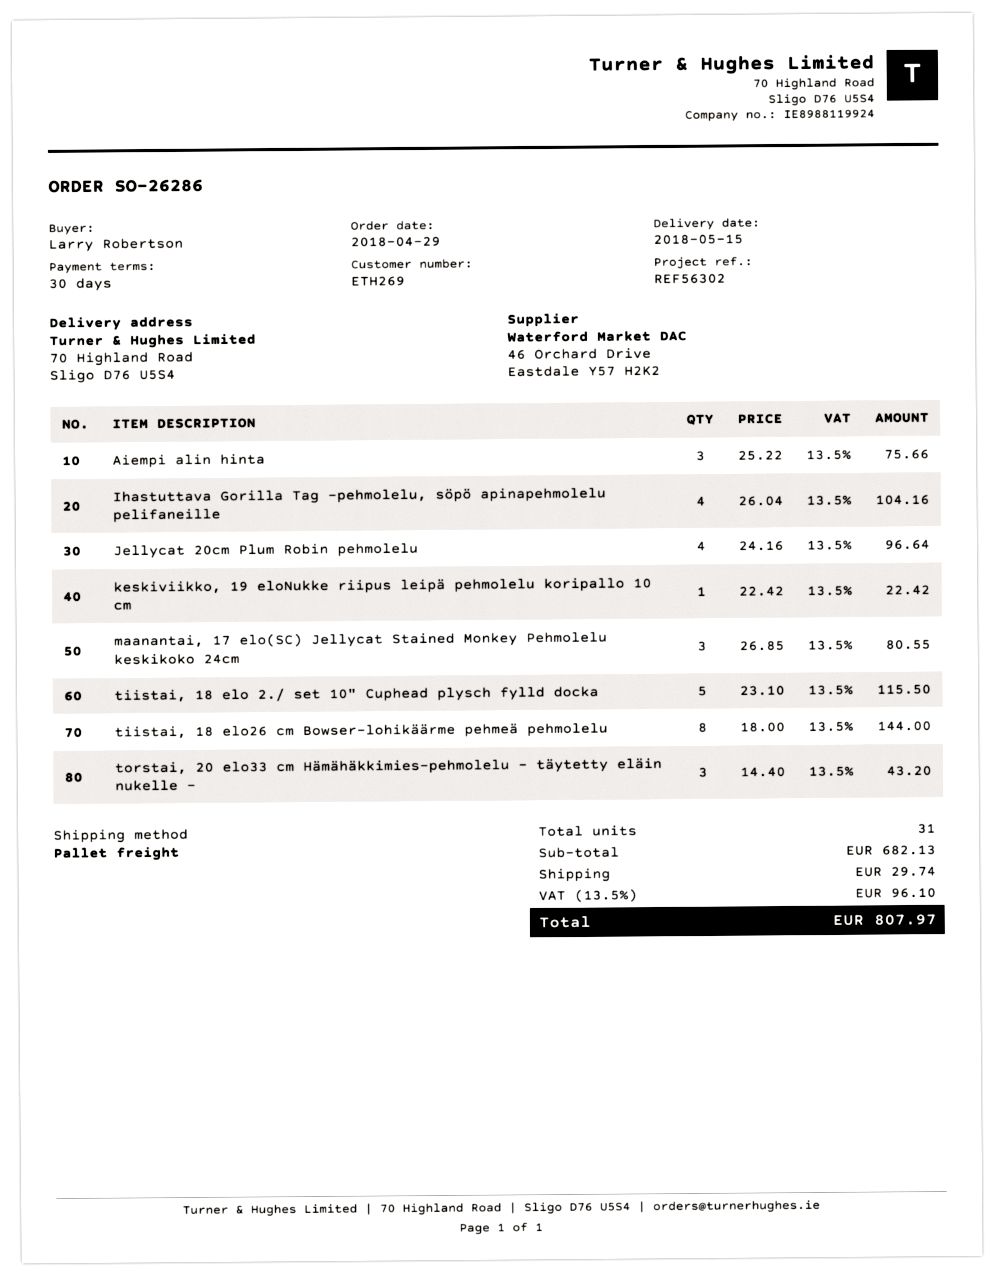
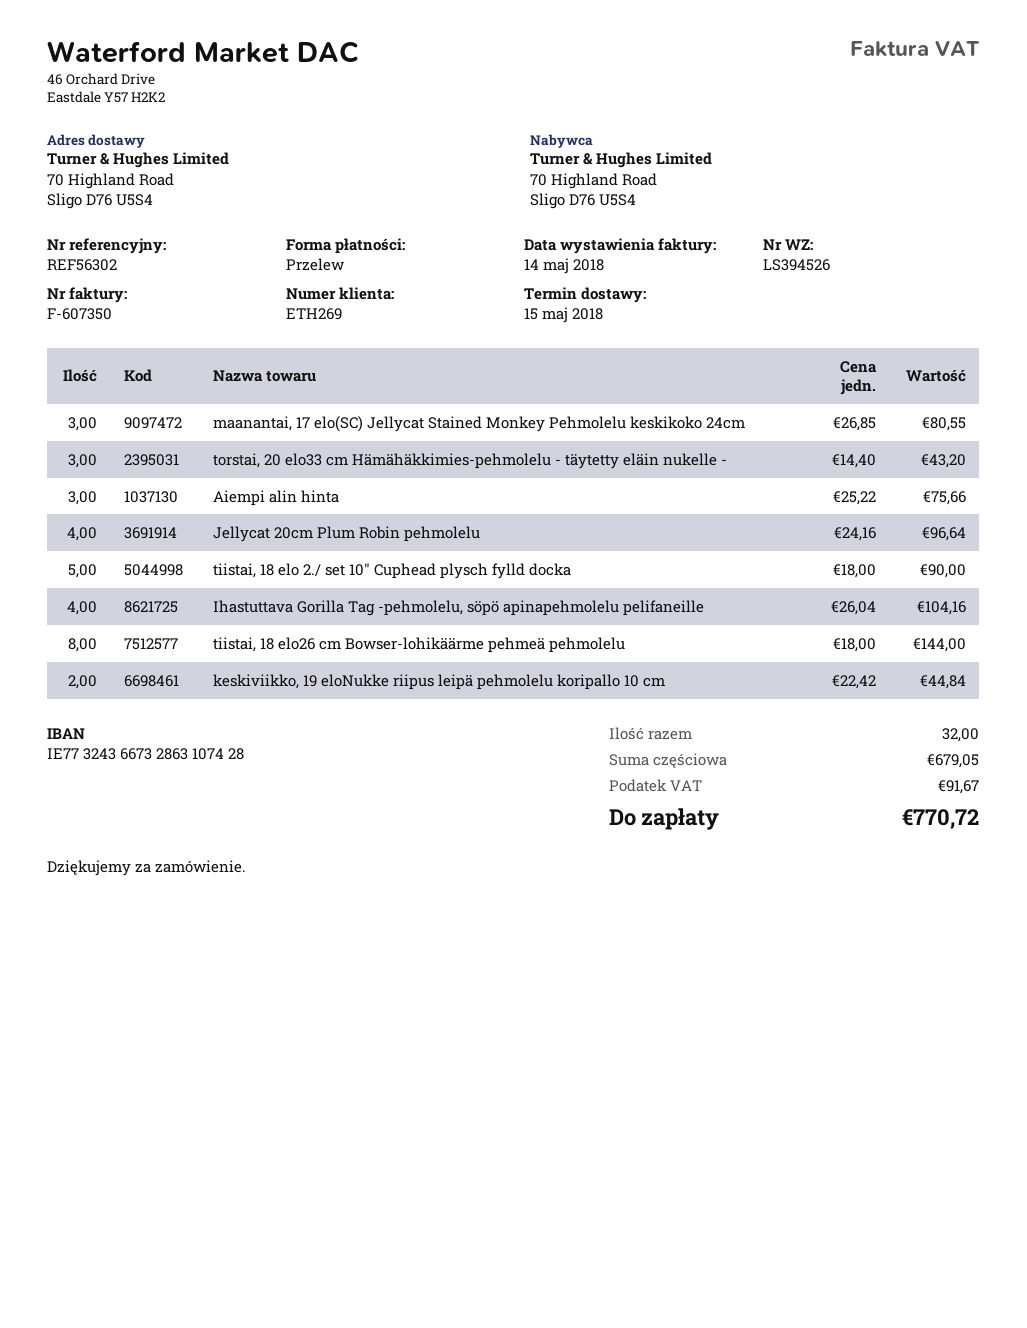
keskiviikko, 19 eloNukke riipus leipä pehmolelu koripallo 10 cm: 1 x 22.42 = 22.42 -> 2 x 22.42 = 44.84
tiistai, 18 elo 2./ set 10" Cuphead plysch fylld docka: 5 x 23.10 = 115.50 -> 5 x 18.00 = 90.00
total quantity: 31 -> 32
subtotal: 682.13 -> 679.05
shipping: 29.74 -> none
tax: 96.10 -> 91.67
total: 807.97 -> 770.72

